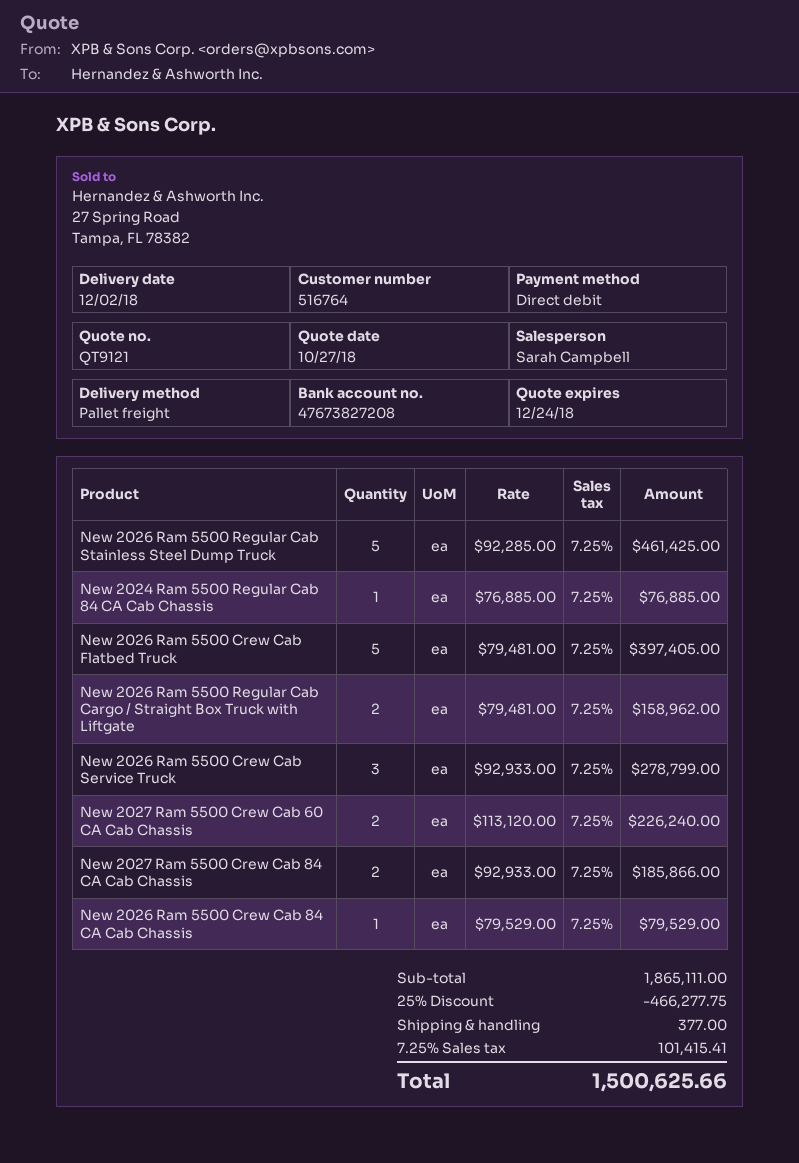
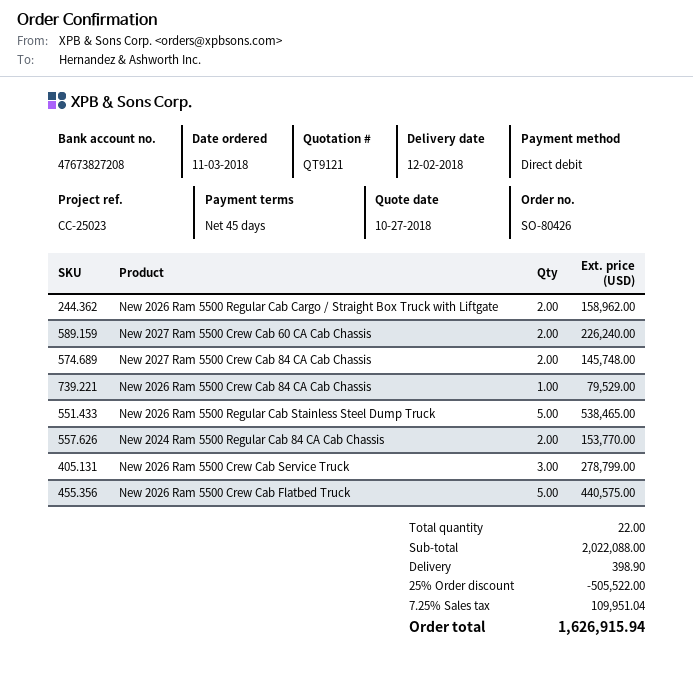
New 2026 Ram 5500 Regular Cab Stainless Steel Dump Truck: 5 for 461425.00 -> 5 for 538465.00
New 2024 Ram 5500 Regular Cab 84 CA Cab Chassis: 1 for 76885.00 -> 2 for 153770.00
New 2026 Ram 5500 Crew Cab Flatbed Truck: 5 for 397405.00 -> 5 for 440575.00
New 2027 Ram 5500 Crew Cab 84 CA Cab Chassis: 2 for 185866.00 -> 2 for 145748.00
subtotal: 1865111.00 -> 2022088.00
discount: 25% = 466277.75 -> 25% = 505522.00
shipping: 377.00 -> 398.90
tax: 7.25% = 101415.41 -> 7.25% = 109951.04
total: 1500625.66 -> 1626915.94

